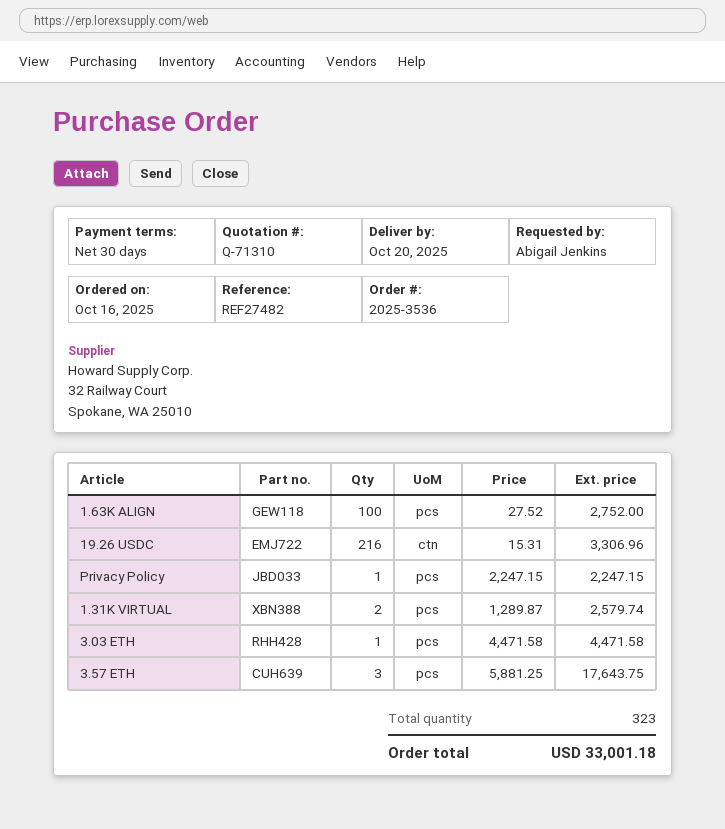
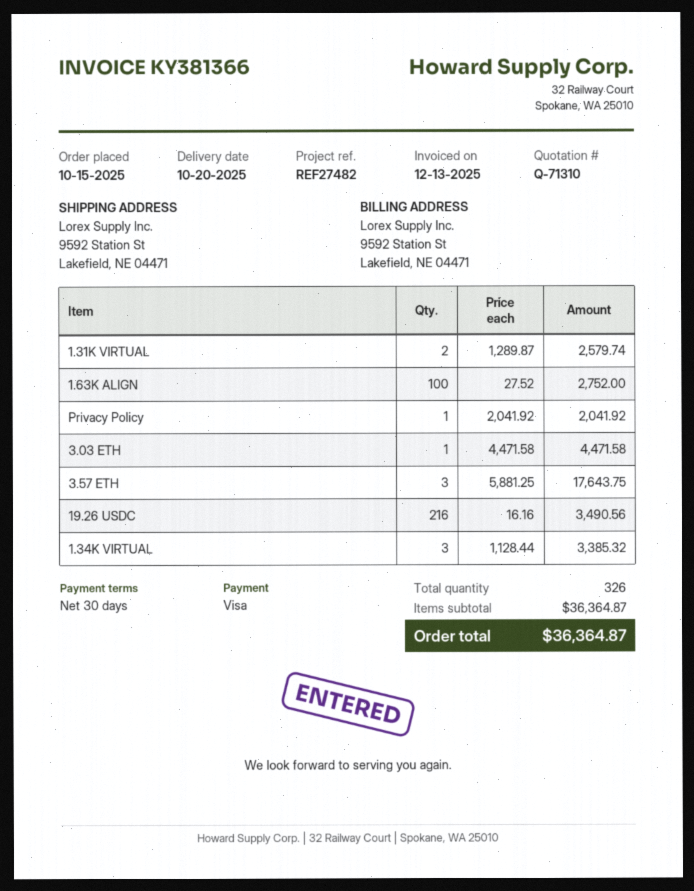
order date: 2025-10-16 -> 2025-10-15
19.26 USDC: 216 x 15.31 = 3306.96 -> 216 x 16.16 = 3490.56
Privacy Policy: 1 x 2247.15 = 2247.15 -> 1 x 2041.92 = 2041.92
1.34K VIRTUAL: none -> 3 x 1128.44 = 3385.32
total quantity: 323 -> 326
total: 33001.18 -> 36364.87

